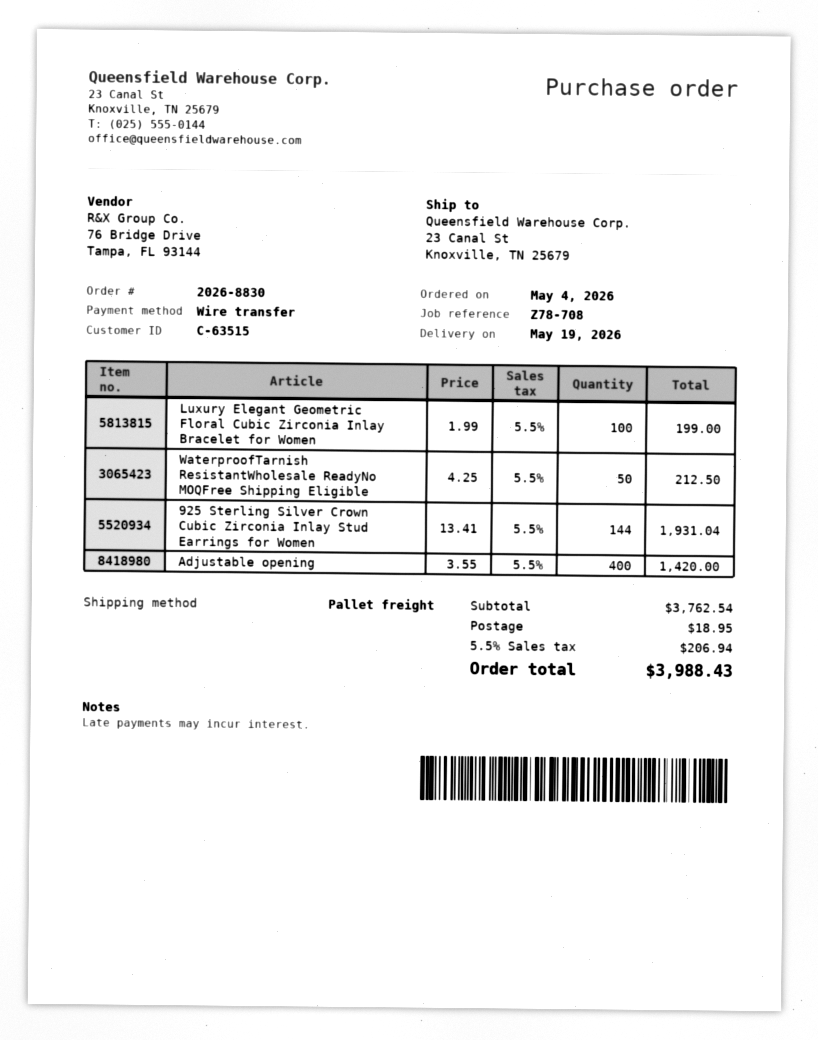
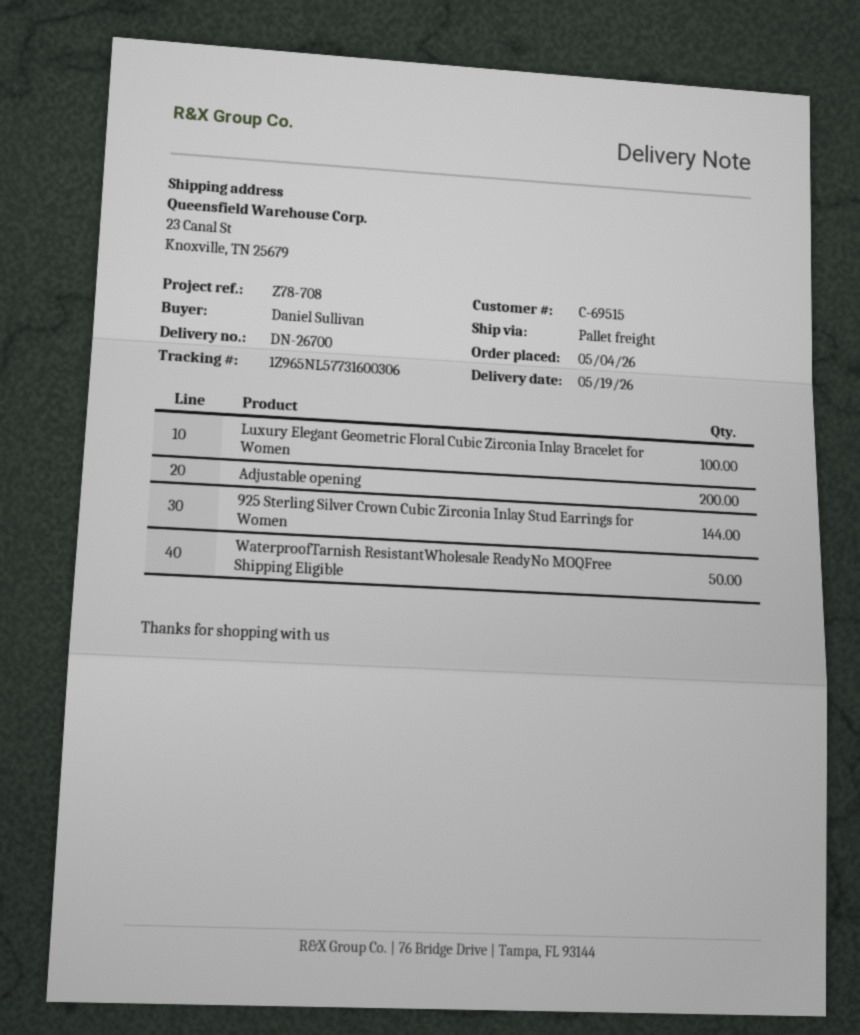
customer number: C-63515 -> C-69515
Adjustable opening: 400 -> 200

